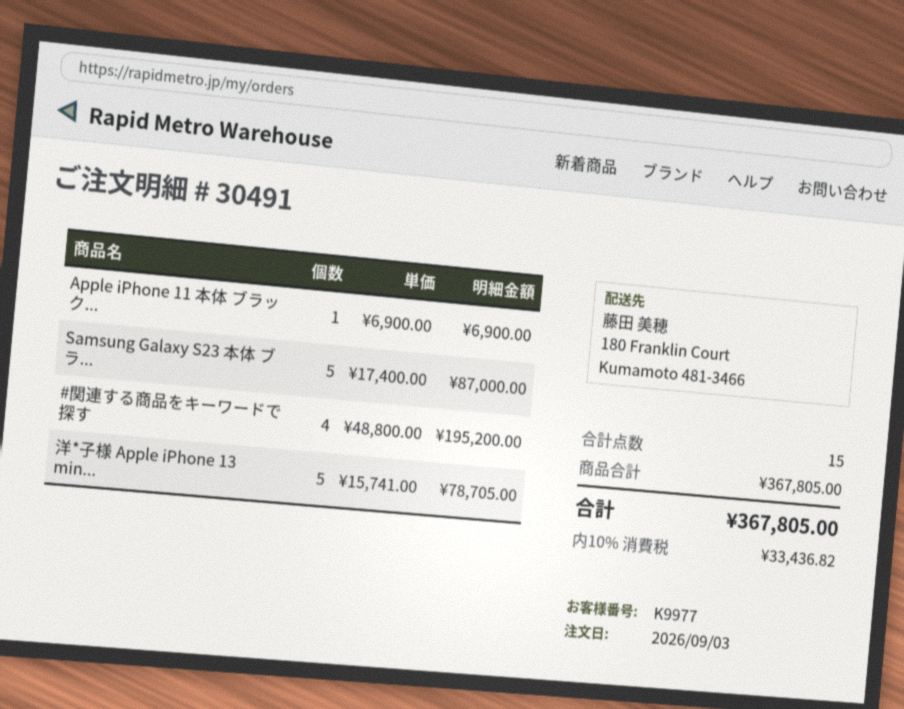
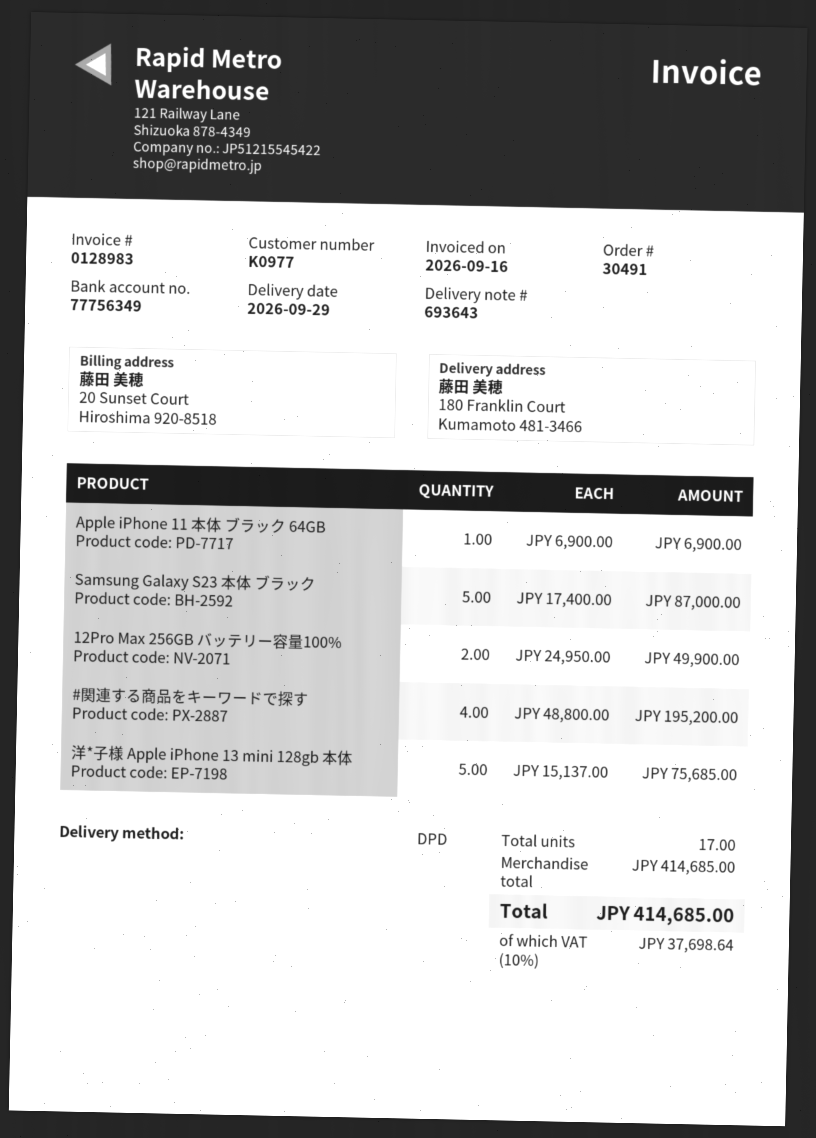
customer number: K9977 -> K0977
洋*子様 Apple iPhone 13 min...: 5 x 15741.00 = 78705.00 -> 5 x 15137.00 = 75685.00
12Pro Max 256GB バッテリー容量100%: none -> 2 x 24950.00 = 49900.00
total quantity: 15 -> 17
subtotal: 367805.00 -> 414685.00
tax: 10% = 33436.82 -> 10% = 37698.64
total: 367805.00 -> 414685.00

